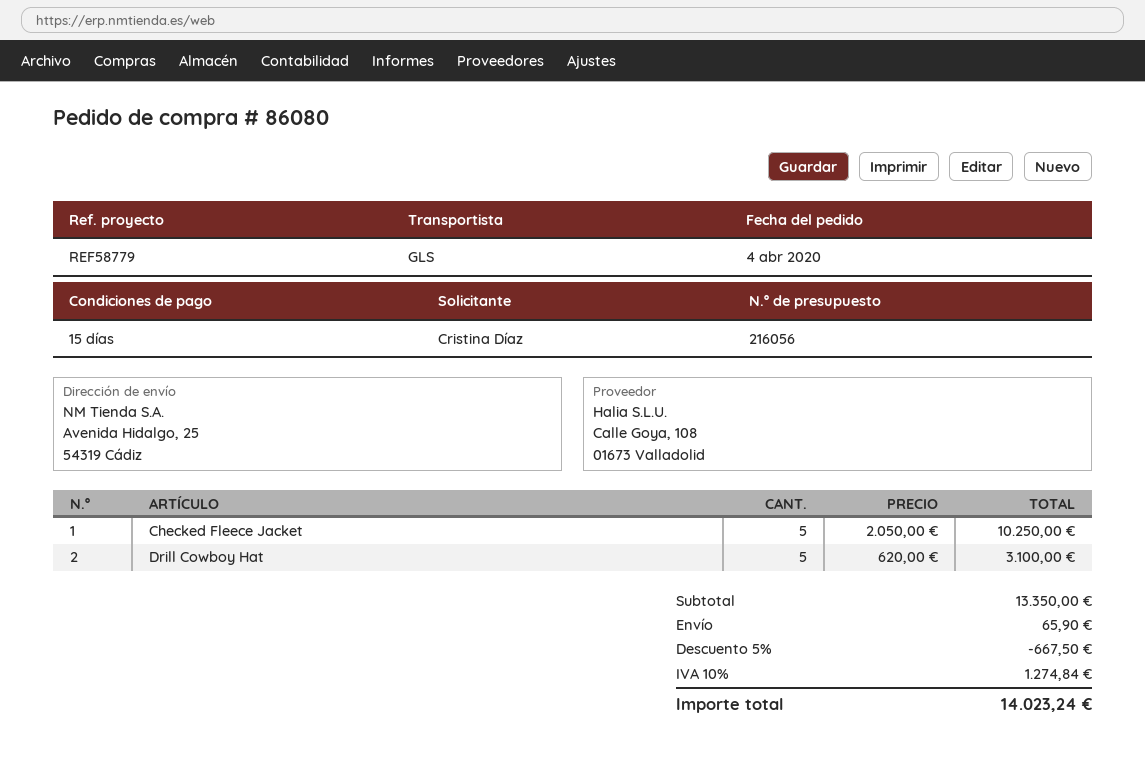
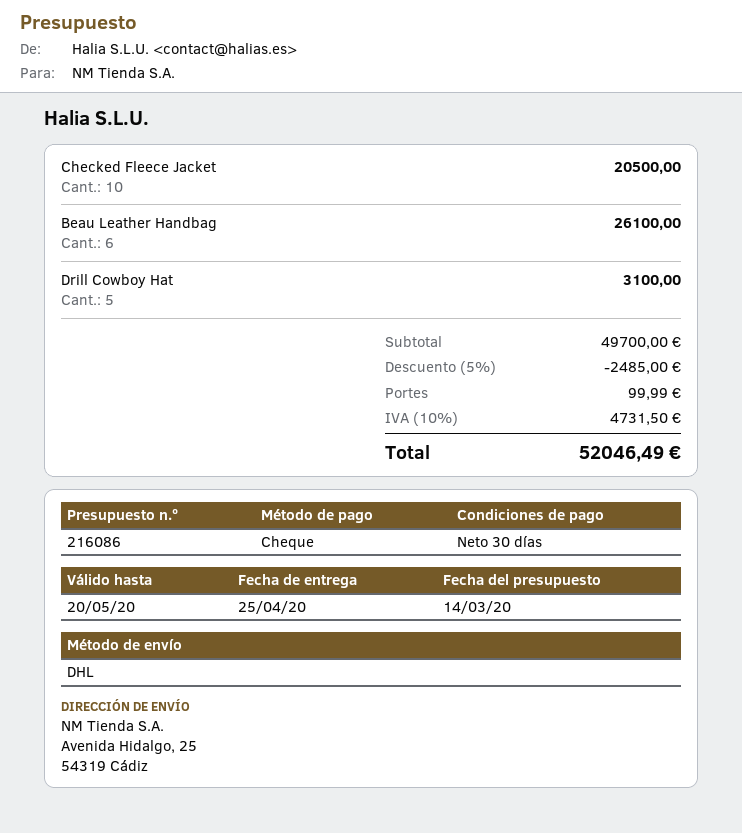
quote number: 216056 -> 216086
payment terms: 15 days -> 30 days
shipping method: GLS -> DHL
Checked Fleece Jacket: 5 for 10250.00 -> 10 for 20500.00
Beau Leather Handbag: none -> 6 for 26100.00
subtotal: 13350.00 -> 49700.00
discount: 5% = 667.50 -> 5% = 2485.00
shipping: 65.90 -> 99.99
tax: 10% = 1274.84 -> 10% = 4731.50
total: 14023.24 -> 52046.49

